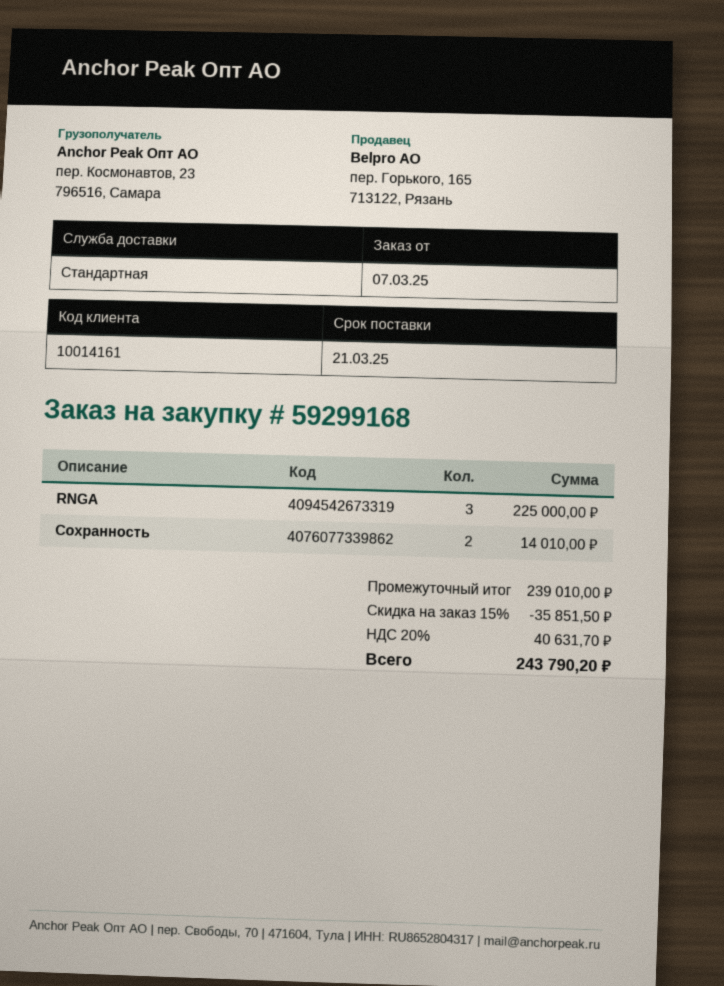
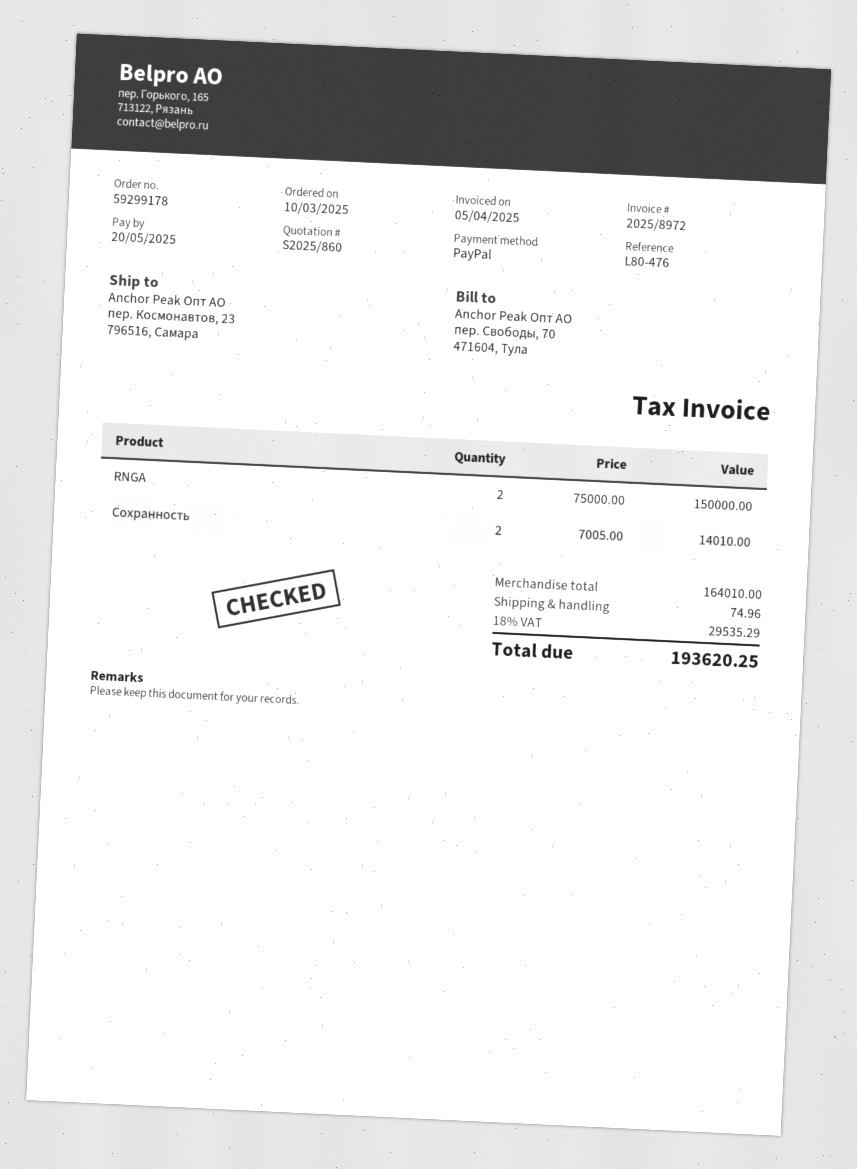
order number: 59299168 -> 59299178
order date: 2025-03-07 -> 2025-03-10
RNGA: 3 for 225000.00 -> 2 for 150000.00
subtotal: 239010.00 -> 164010.00
discount: 15% = 35851.50 -> none
shipping: none -> 74.96
tax: 20% = 40631.70 -> 18% = 29535.29
total: 243790.20 -> 193620.25

